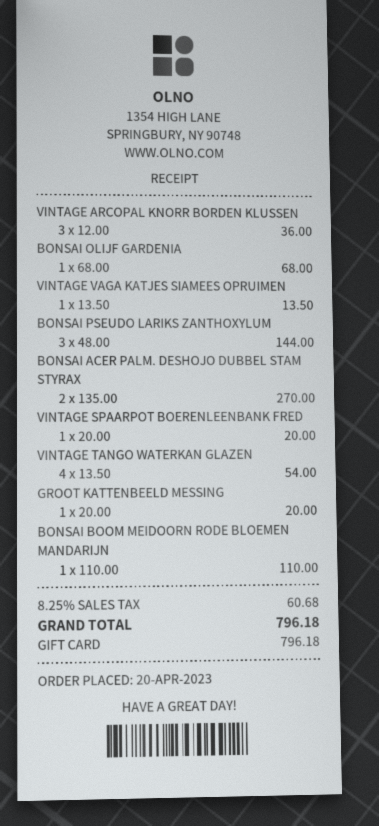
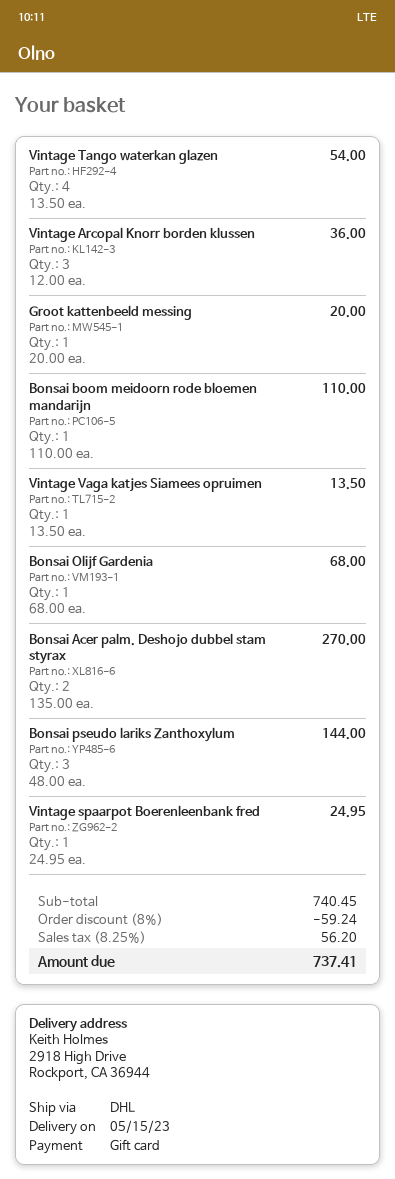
VINTAGE SPAARPOT BOERENLEENBANK FRED: 1 x 20.00 = 20.00 -> 1 x 24.95 = 24.95
discount: none -> 8% = 59.24
tax: 8.25% = 60.68 -> 8.25% = 56.20
total: 796.18 -> 737.41

